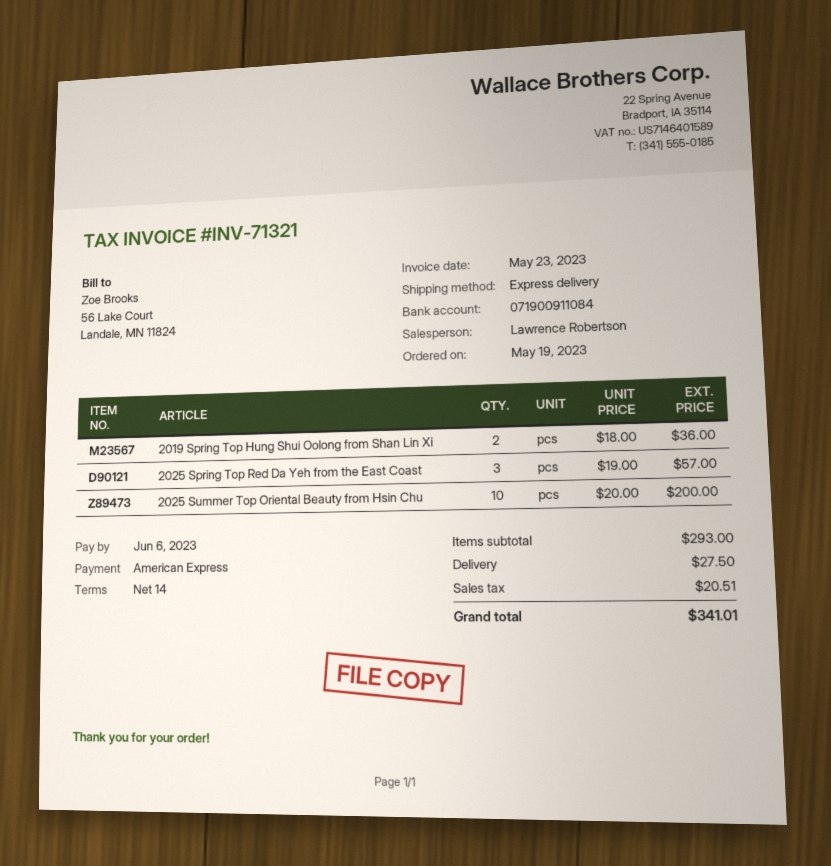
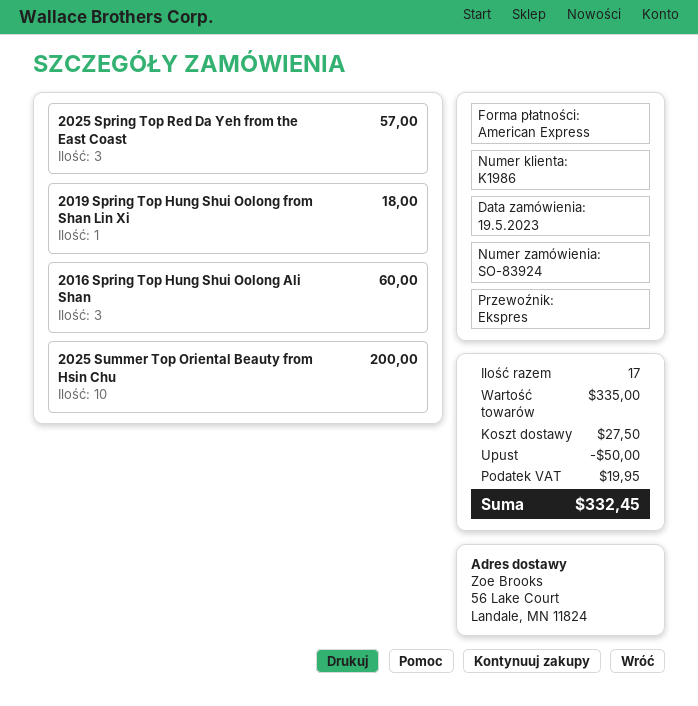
2019 Spring Top Hung Shui Oolong from Shan Lin Xi: 2 for 36.00 -> 1 for 18.00
2016 Spring Top Hung Shui Oolong Ali Shan: none -> 3 for 60.00
subtotal: 293.00 -> 335.00
discount: none -> 50.00
tax: 20.51 -> 19.95
total: 341.01 -> 332.45

